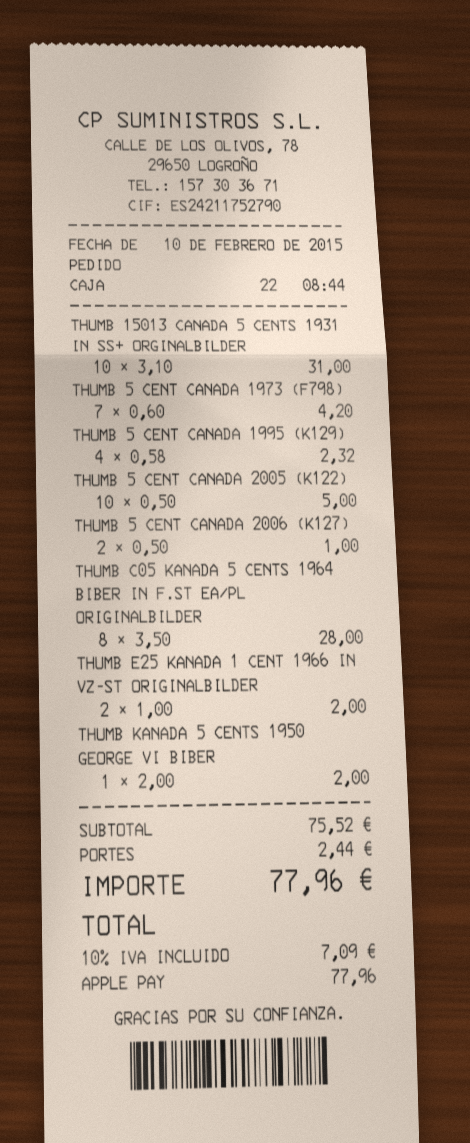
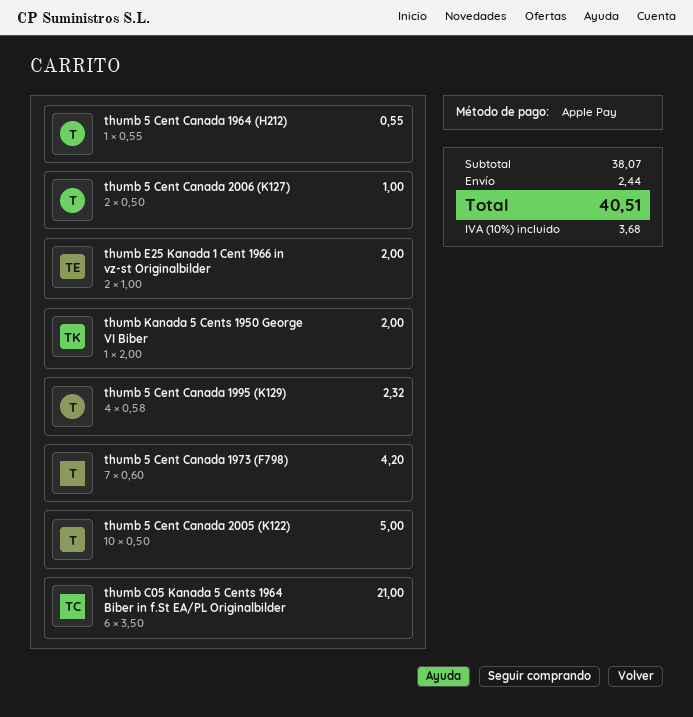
THUMB 15013 CANADA 5 CENTS 1931 IN SS+ ORGINALBILDER: 10 x 3.10 = 31.00 -> none
THUMB C05 KANADA 5 CENTS 1964 BIBER IN F.ST EA/PL ORIGINALBILDER: 8 x 3.50 = 28.00 -> 6 x 3.50 = 21.00
thumb 5 Cent Canada 1964 (H212): none -> 1 x 0.55 = 0.55
subtotal: 75.52 -> 38.07
tax: 10% = 7.09 -> 10% = 3.68
total: 77.96 -> 40.51

